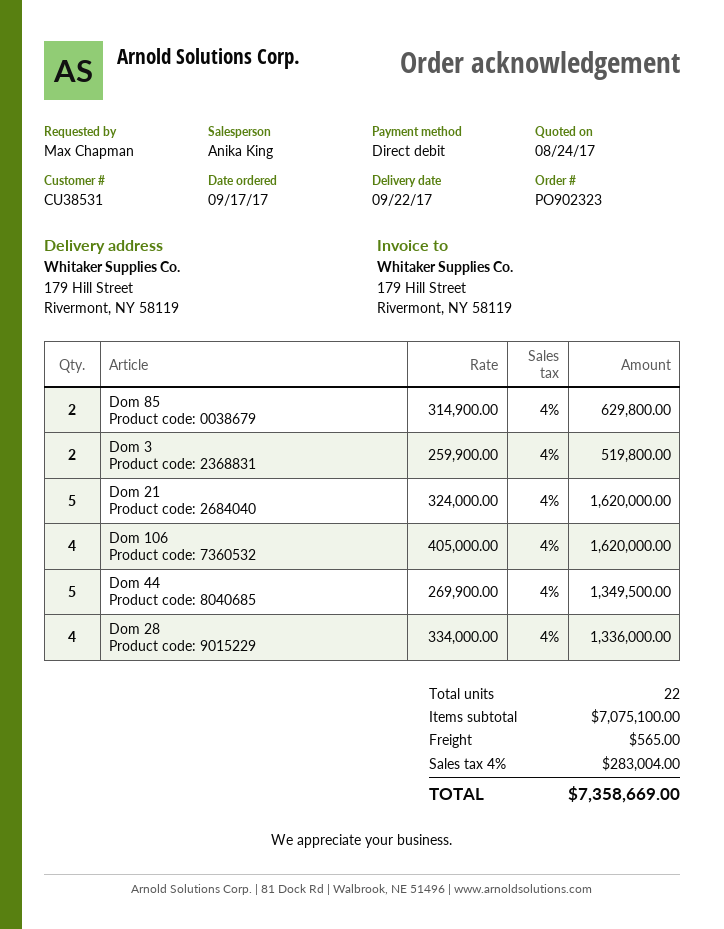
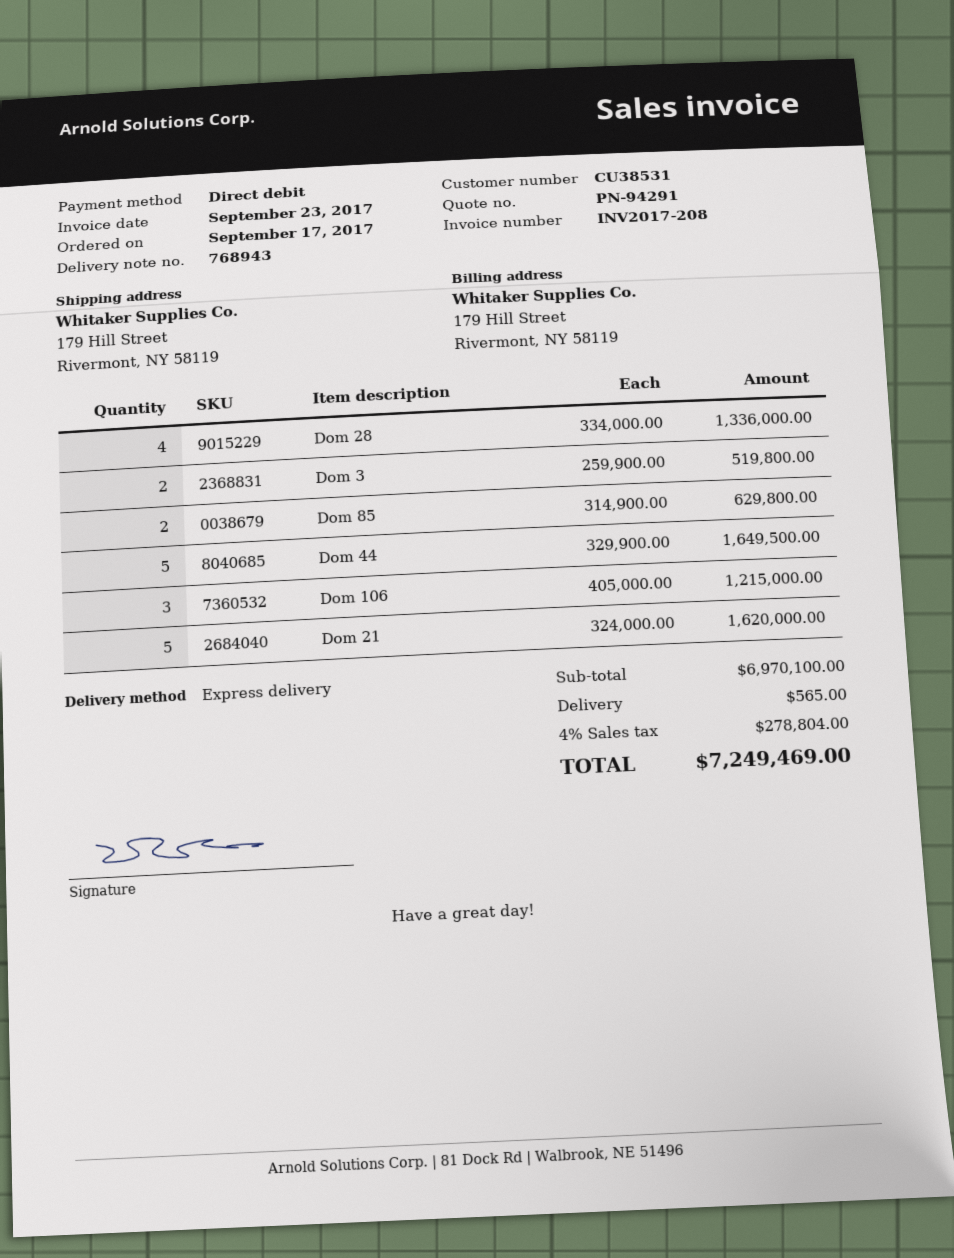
Dom 106: 4 x 405000.00 = 1620000.00 -> 3 x 405000.00 = 1215000.00
Dom 44: 5 x 269900.00 = 1349500.00 -> 5 x 329900.00 = 1649500.00
subtotal: 7075100.00 -> 6970100.00
tax: 4% = 283004.00 -> 4% = 278804.00
total: 7358669.00 -> 7249469.00

